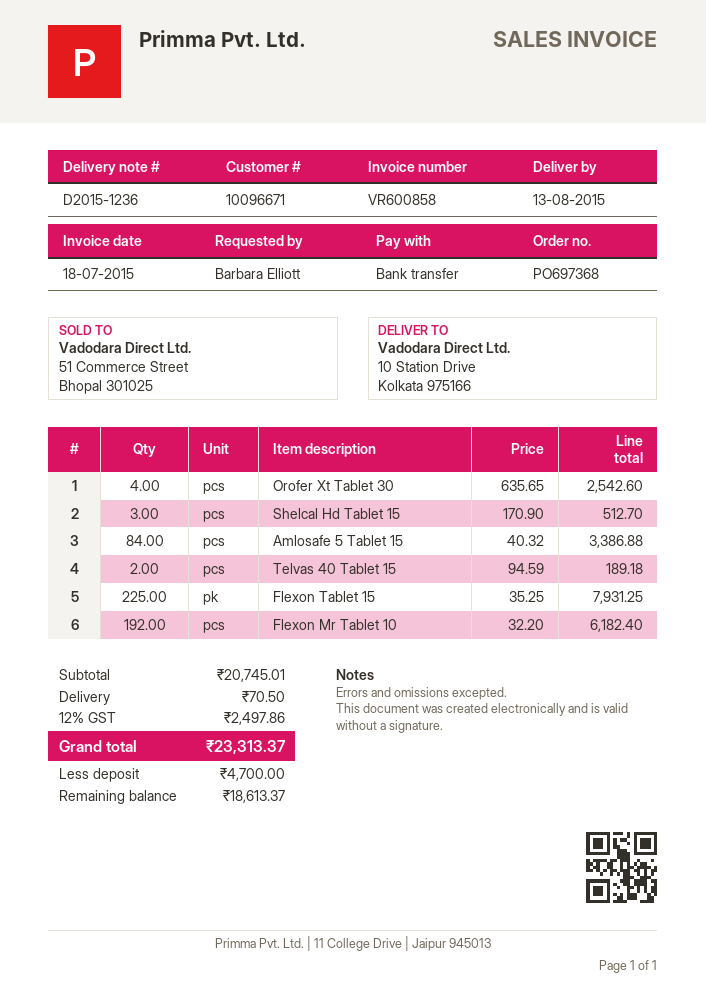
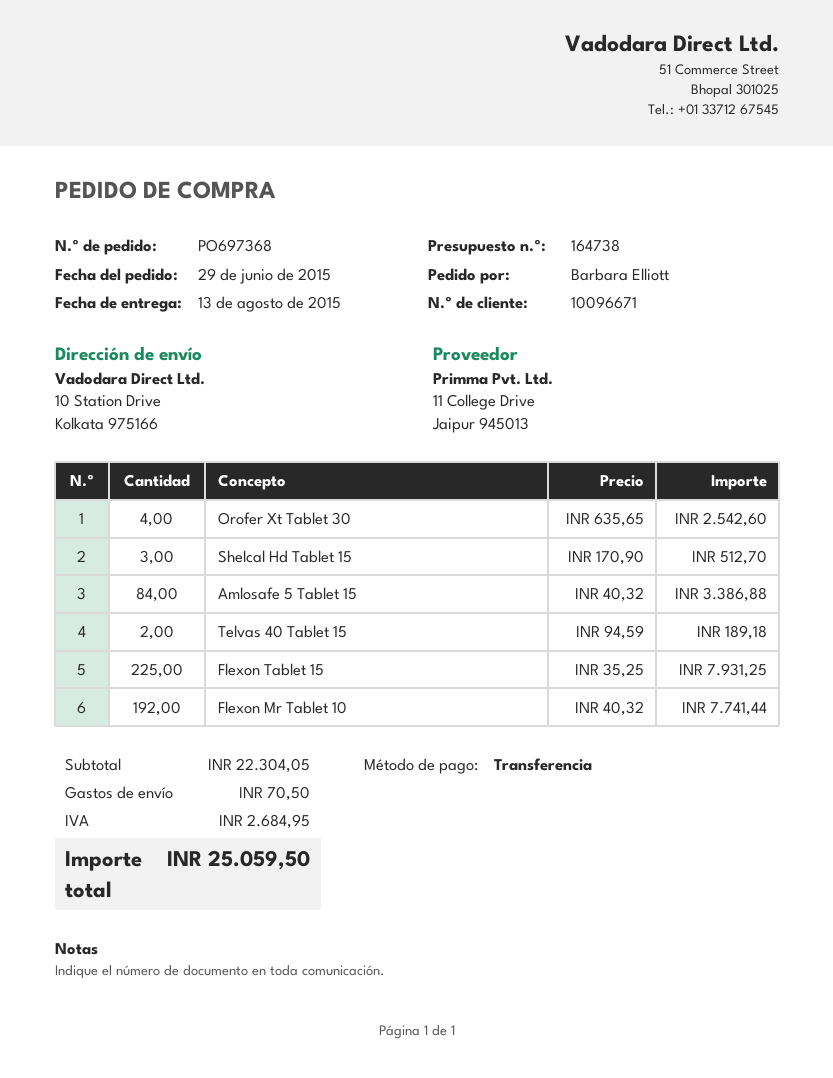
Flexon Mr Tablet 10: 192 x 32.20 = 6182.40 -> 192 x 40.32 = 7741.44
subtotal: 20745.01 -> 22304.05
tax: 2497.86 -> 2684.95
total: 23313.37 -> 25059.50

